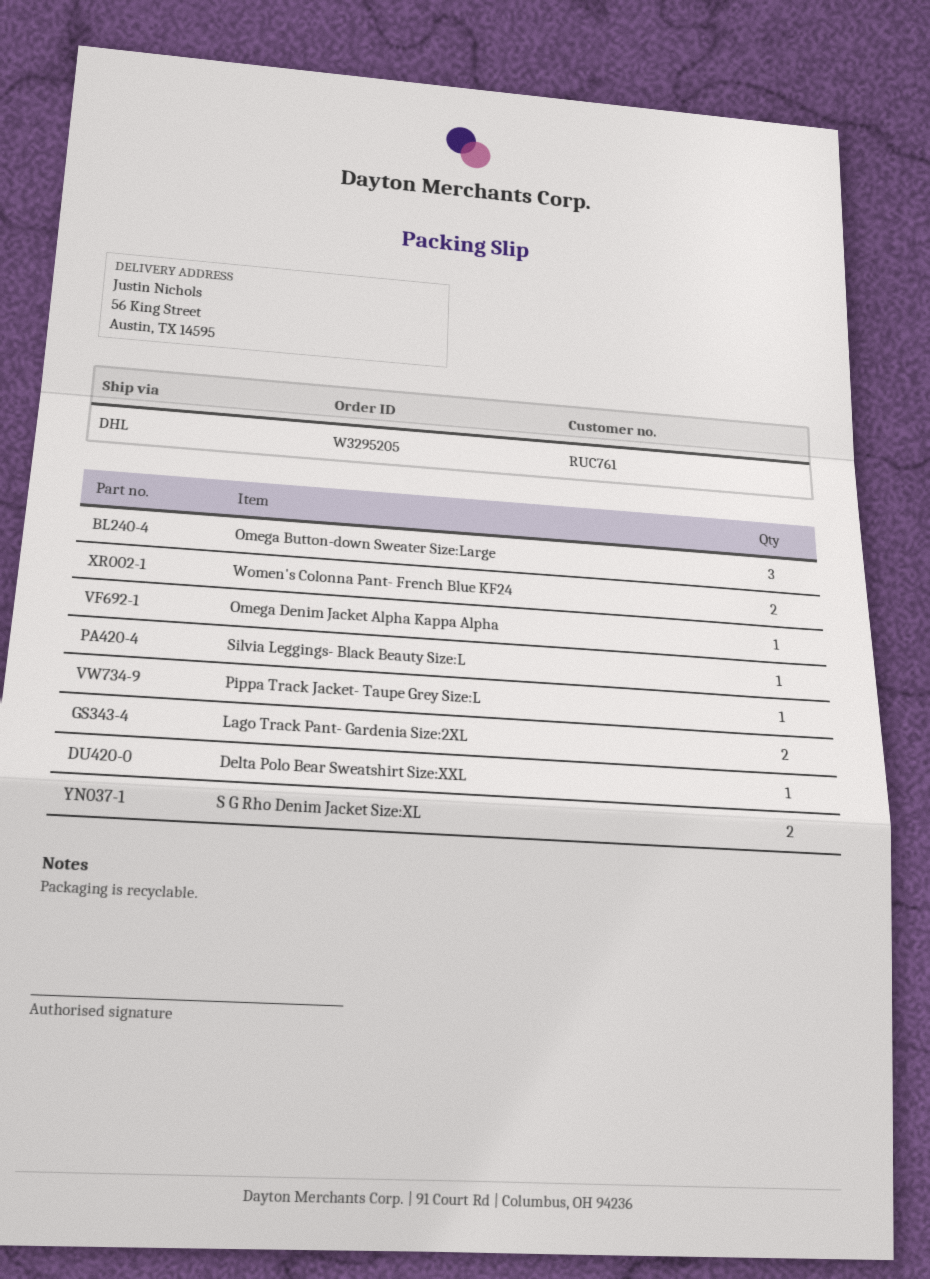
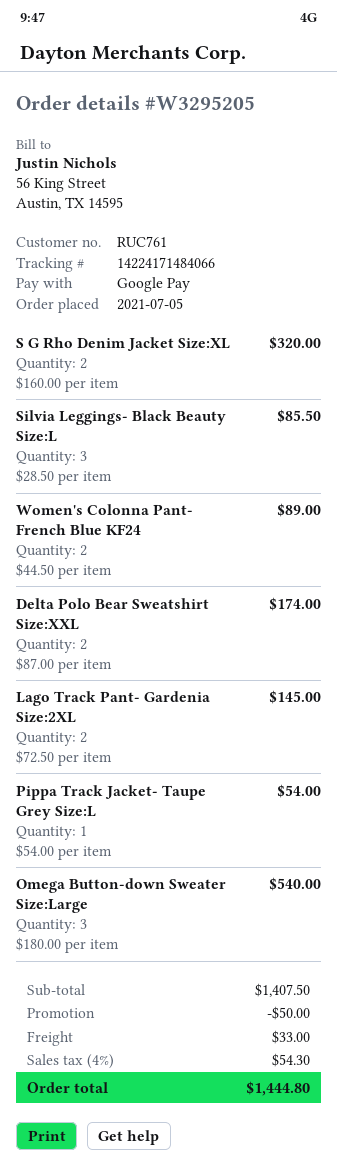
Omega Denim Jacket Alpha Kappa Alpha: 1 -> none
Silvia Leggings- Black Beauty Size:L: 1 -> 3
Delta Polo Bear Sweatshirt Size:XXL: 1 -> 2

